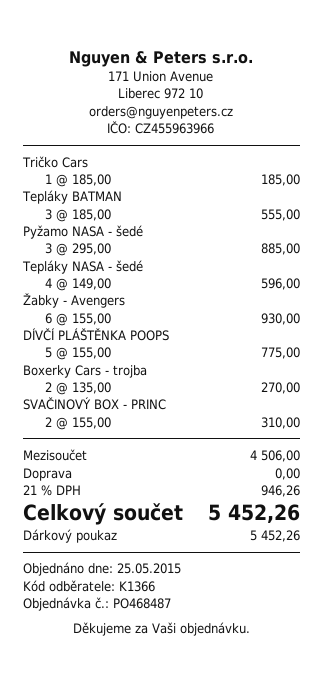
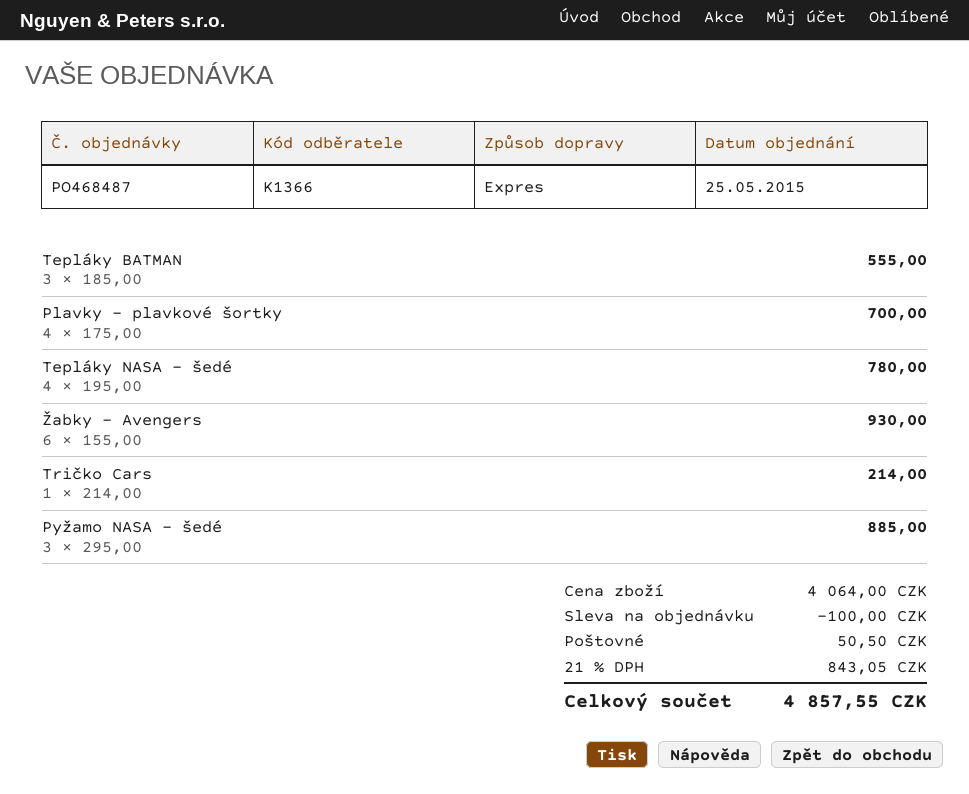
Tričko Cars: 1 x 185.00 = 185.00 -> 1 x 214.00 = 214.00
Tepláky NASA - šedé: 4 x 149.00 = 596.00 -> 4 x 195.00 = 780.00
DÍVČÍ PLÁŠTĚNKA POOPS: 5 x 155.00 = 775.00 -> none
Boxerky Cars - trojba: 2 x 135.00 = 270.00 -> none
SVAČINOVÝ BOX - PRINC: 2 x 155.00 = 310.00 -> none
Plavky - plavkové šortky: none -> 4 x 175.00 = 700.00
subtotal: 4506.00 -> 4064.00
discount: none -> 100.00
shipping: 0.00 -> 50.50
tax: 21% = 946.26 -> 21% = 843.05
total: 5452.26 -> 4857.55

